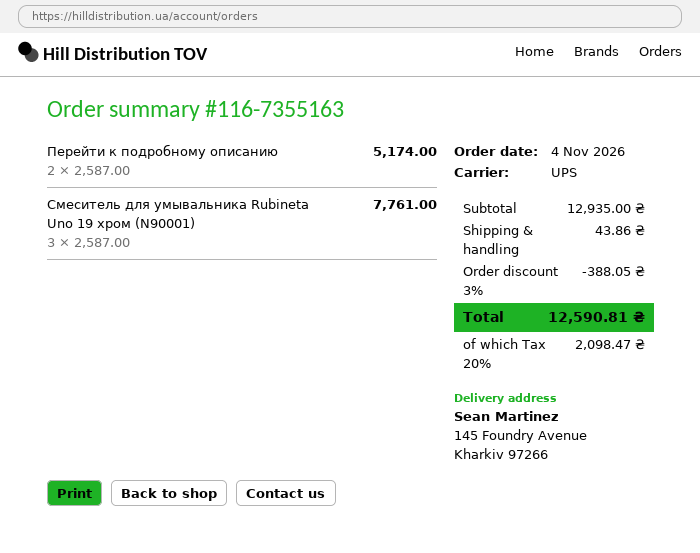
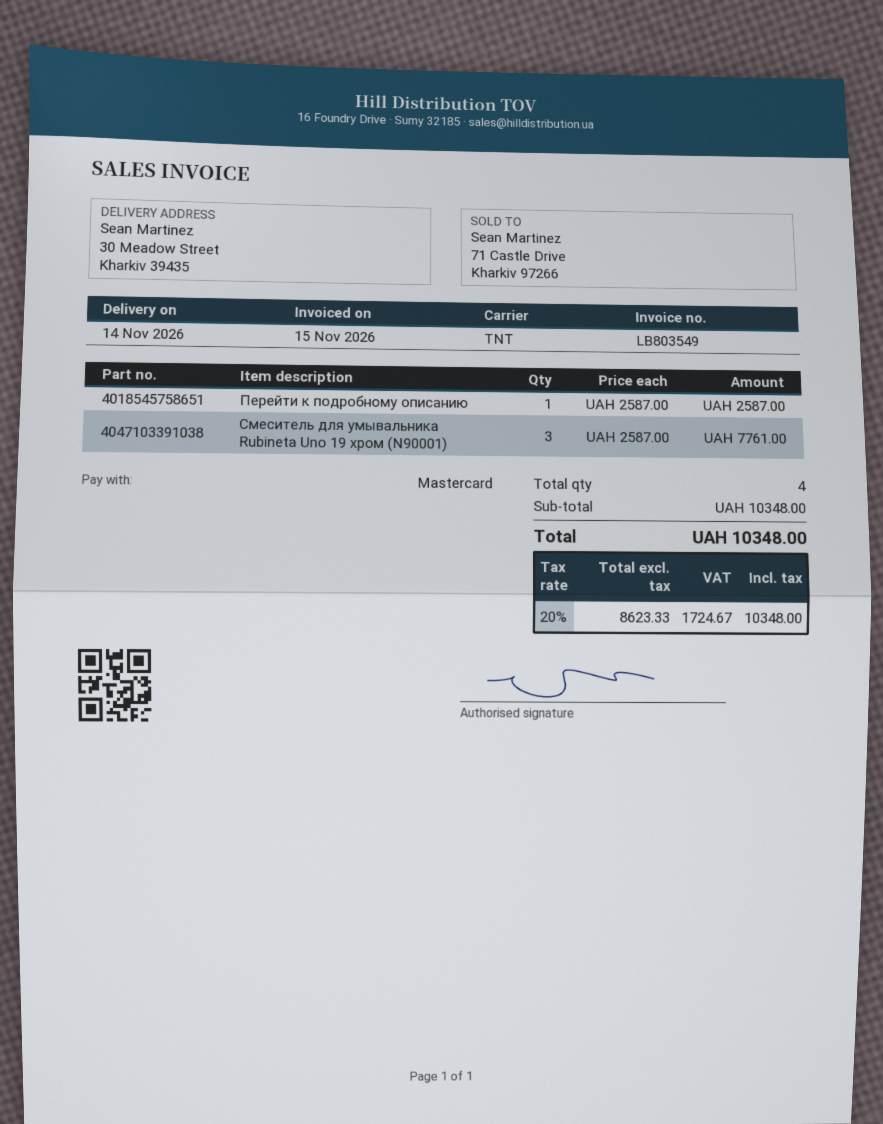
shipping method: UPS -> TNT
ship to: 145 Foundry Avenue, Kharkiv 97266 -> 30 Meadow Street, Kharkiv 39435
Перейти к подробному описанию: 2 x 2587.00 = 5174.00 -> 1 x 2587.00 = 2587.00
subtotal: 12935.00 -> 10348.00
discount: 3% = 388.05 -> none
shipping: 43.86 -> none
tax: 20% = 2098.47 -> 20% = 1724.67
total: 12590.81 -> 10348.00

